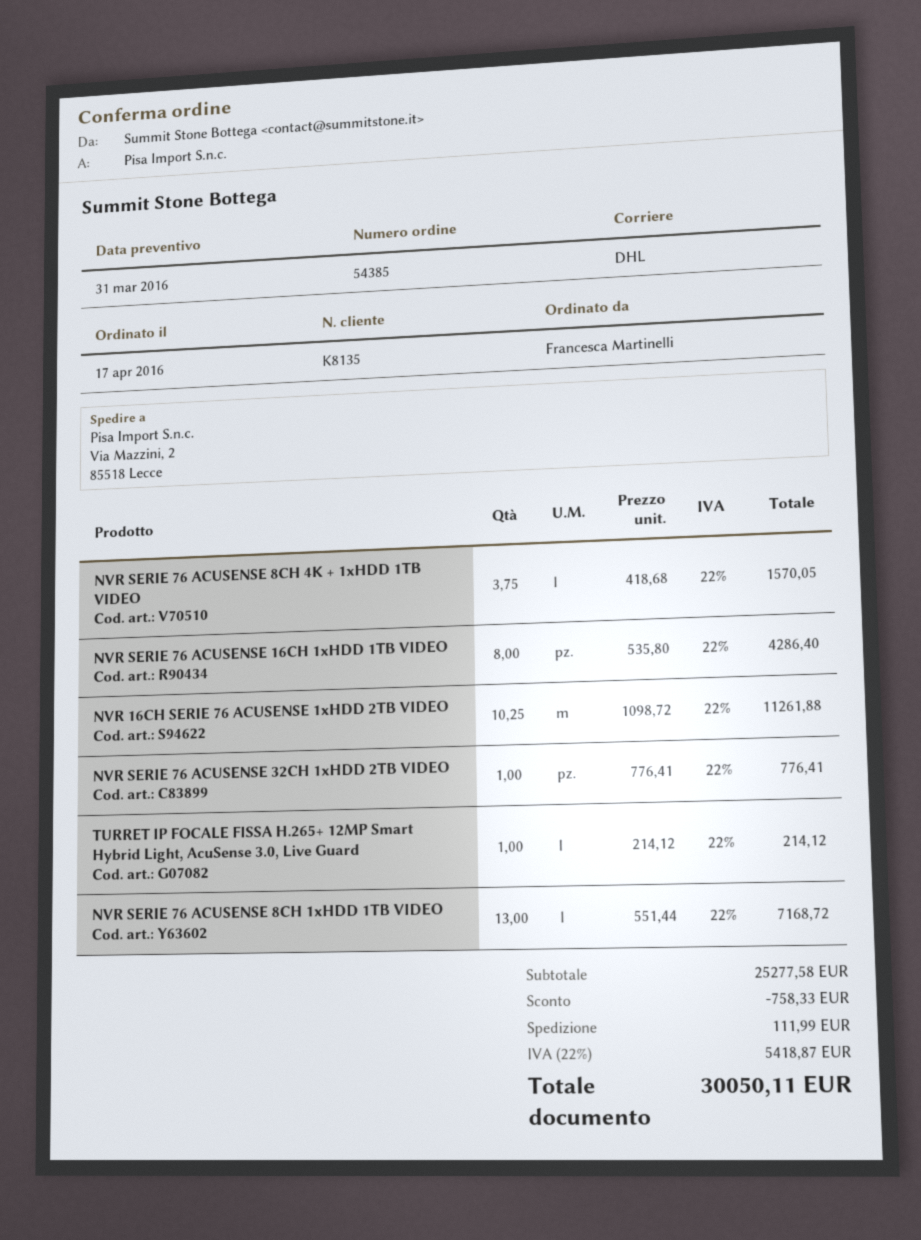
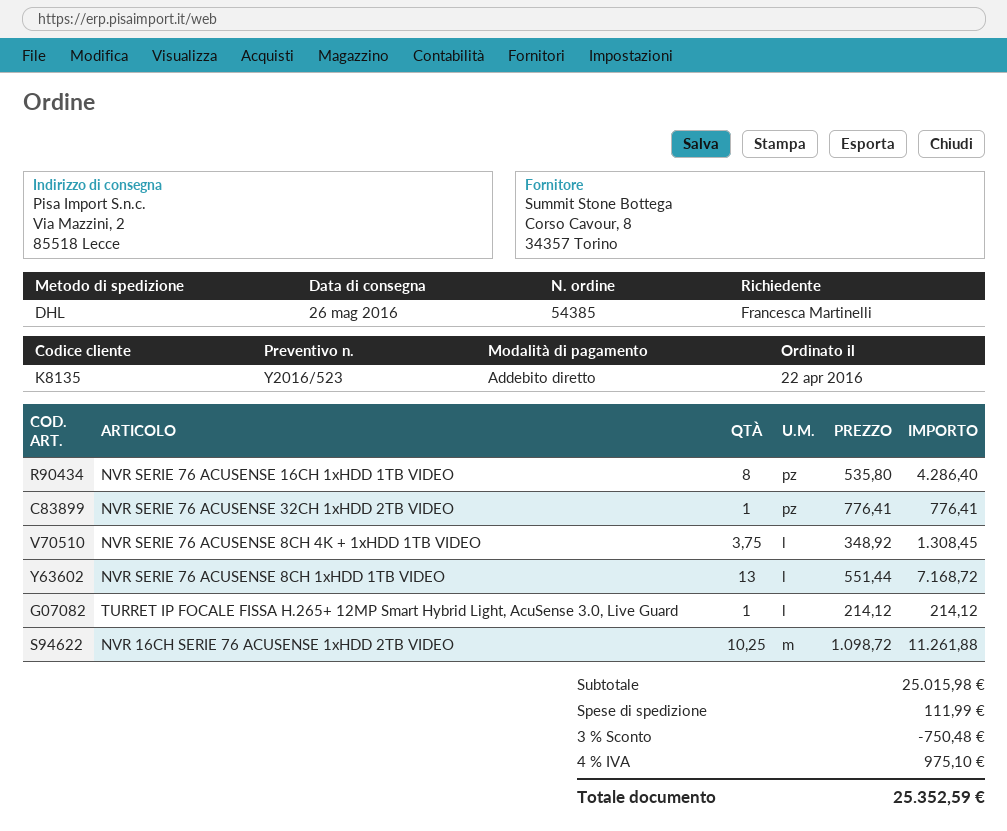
order date: 2016-04-17 -> 2016-04-22
NVR SERIE 76 ACUSENSE 8CH 4K + 1xHDD 1TB VIDEO: 3.75 x 418.68 = 1570.05 -> 3.75 x 348.92 = 1308.45
subtotal: 25277.58 -> 25015.98
discount: 758.33 -> 750.48
tax: 22% = 5418.87 -> 4% = 975.10
total: 30050.11 -> 25352.59

